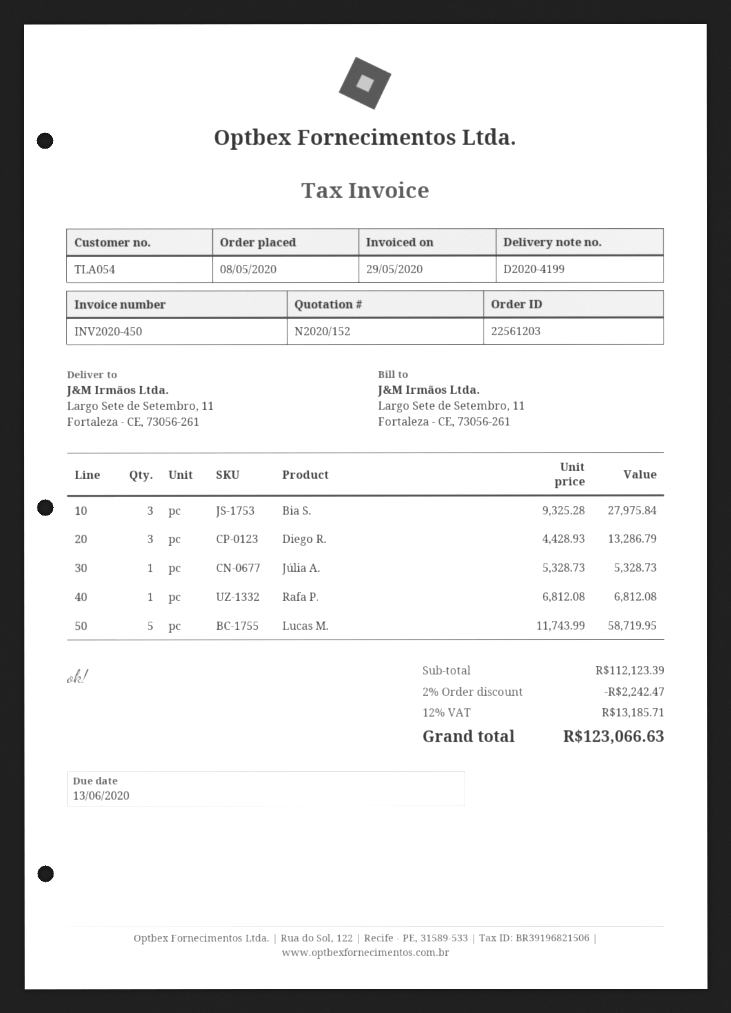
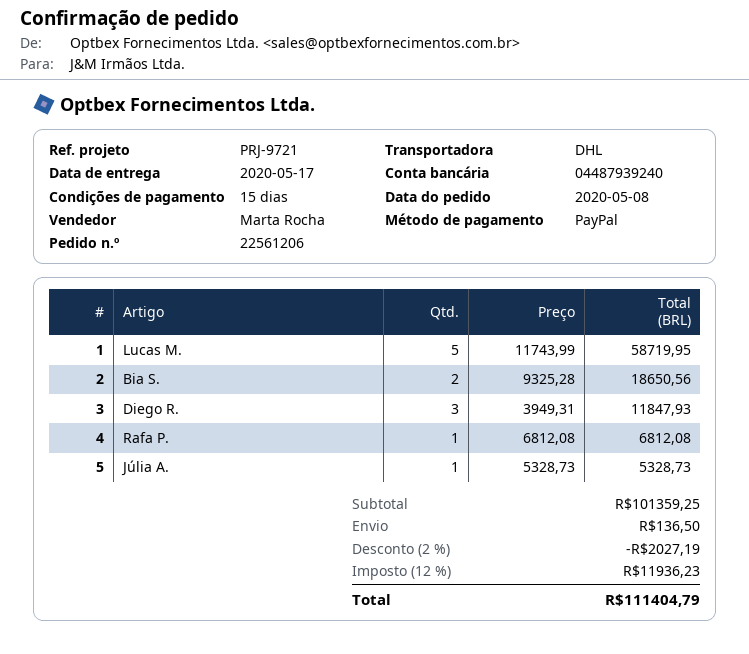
order number: 22561203 -> 22561206
Bia S.: 3 x 9325.28 = 27975.84 -> 2 x 9325.28 = 18650.56
Diego R.: 3 x 4428.93 = 13286.79 -> 3 x 3949.31 = 11847.93
subtotal: 112123.39 -> 101359.25
discount: 2% = 2242.47 -> 2% = 2027.19
shipping: none -> 136.50
tax: 12% = 13185.71 -> 12% = 11936.23
total: 123066.63 -> 111404.79

